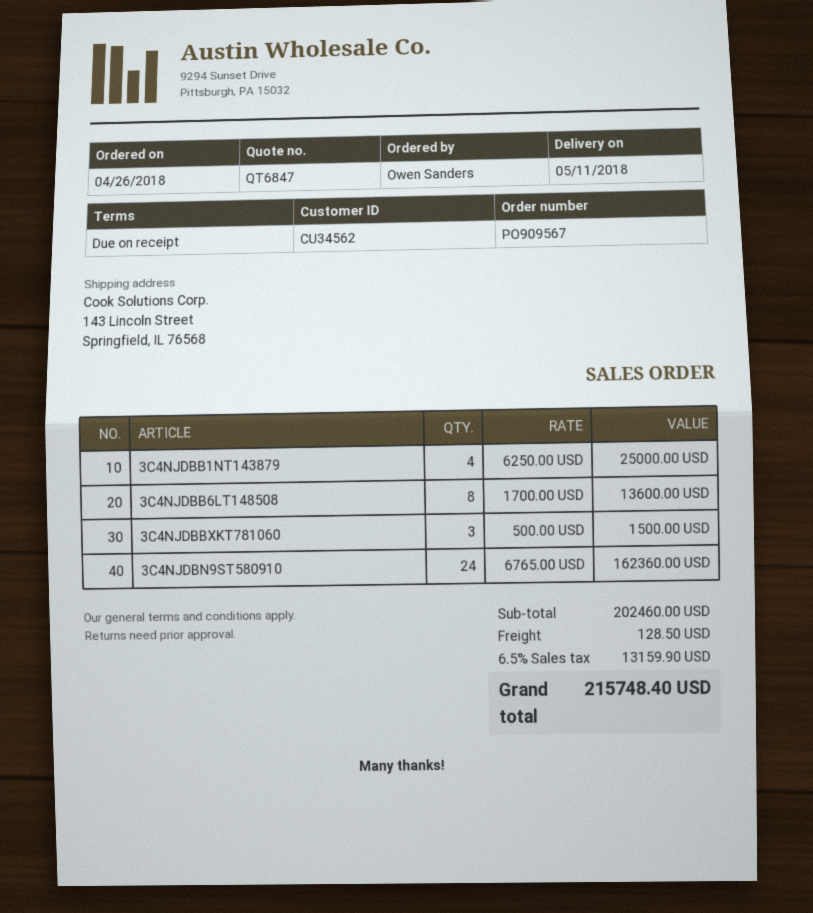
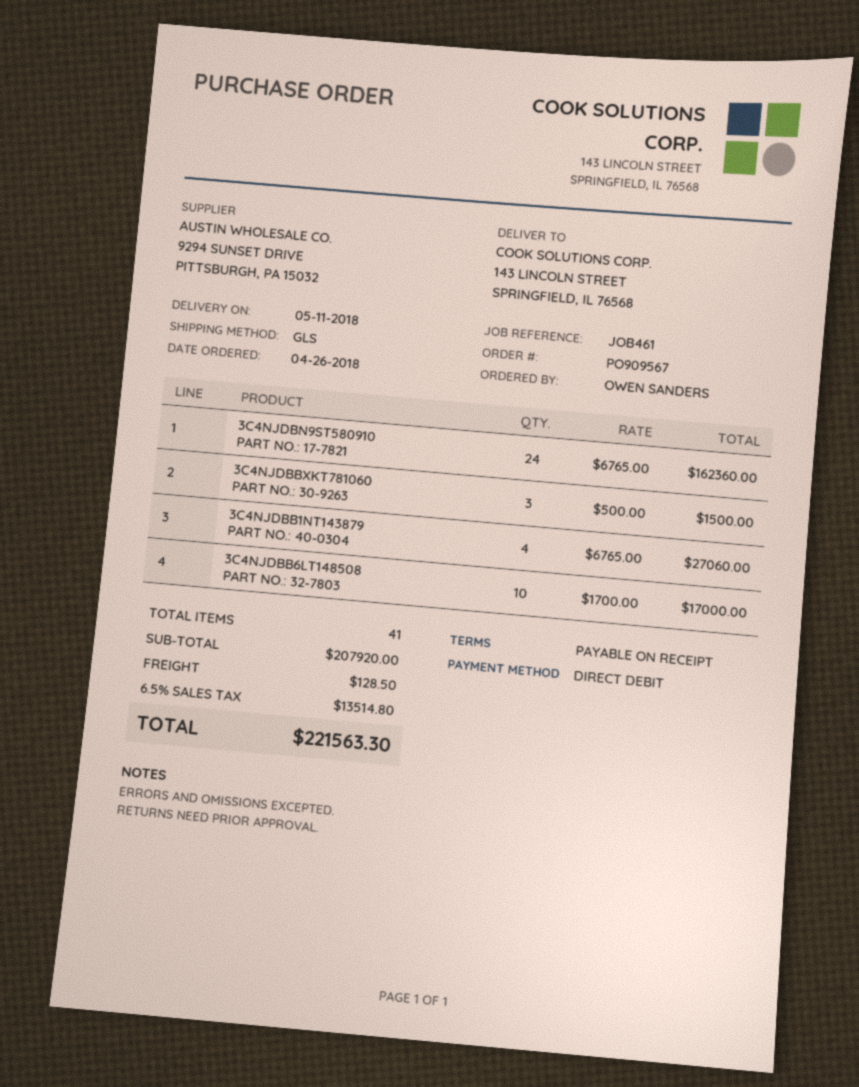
3C4NJDBB1NT143879: 4 x 6250.00 = 25000.00 -> 4 x 6765.00 = 27060.00
3C4NJDBB6LT148508: 8 x 1700.00 = 13600.00 -> 10 x 1700.00 = 17000.00
subtotal: 202460.00 -> 207920.00
tax: 6.5% = 13159.90 -> 6.5% = 13514.80
total: 215748.40 -> 221563.30

